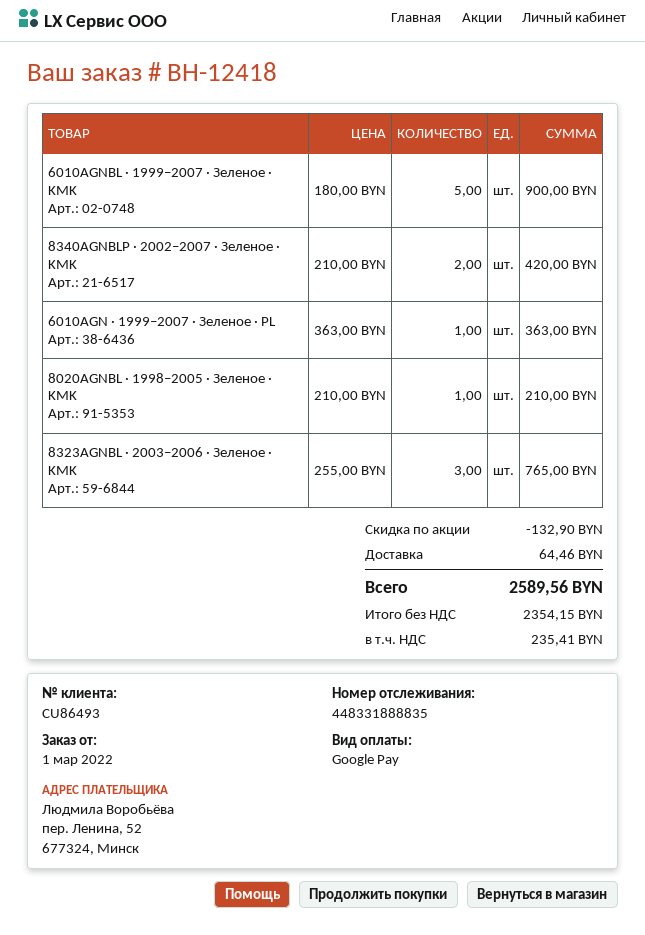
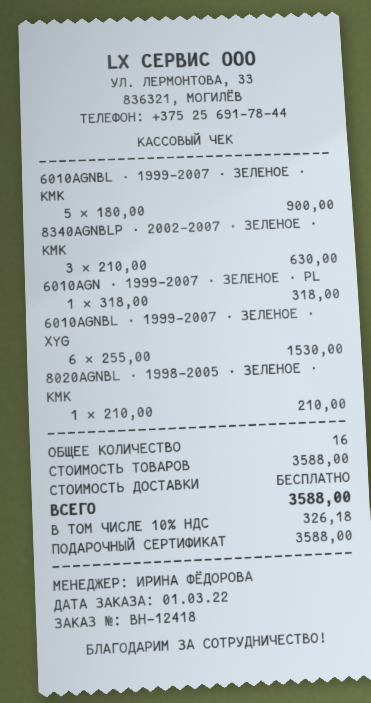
payment method: Google Pay -> gift card
8340AGNBLP · 2002–2007 · Зеленое · KMK: 2 x 210.00 = 420.00 -> 3 x 210.00 = 630.00
6010AGN · 1999–2007 · Зеленое · PL: 1 x 363.00 = 363.00 -> 1 x 318.00 = 318.00
8323AGNBL · 2003–2006 · Зеленое · KMK: 3 x 255.00 = 765.00 -> none
6010AGNBL · 1999–2007 · ЗЕЛЕНОЕ · XYG: none -> 6 x 255.00 = 1530.00
discount: 132.90 -> none
shipping: 64.46 -> 0.00
tax: 235.41 -> 326.18
total: 2589.56 -> 3588.00

